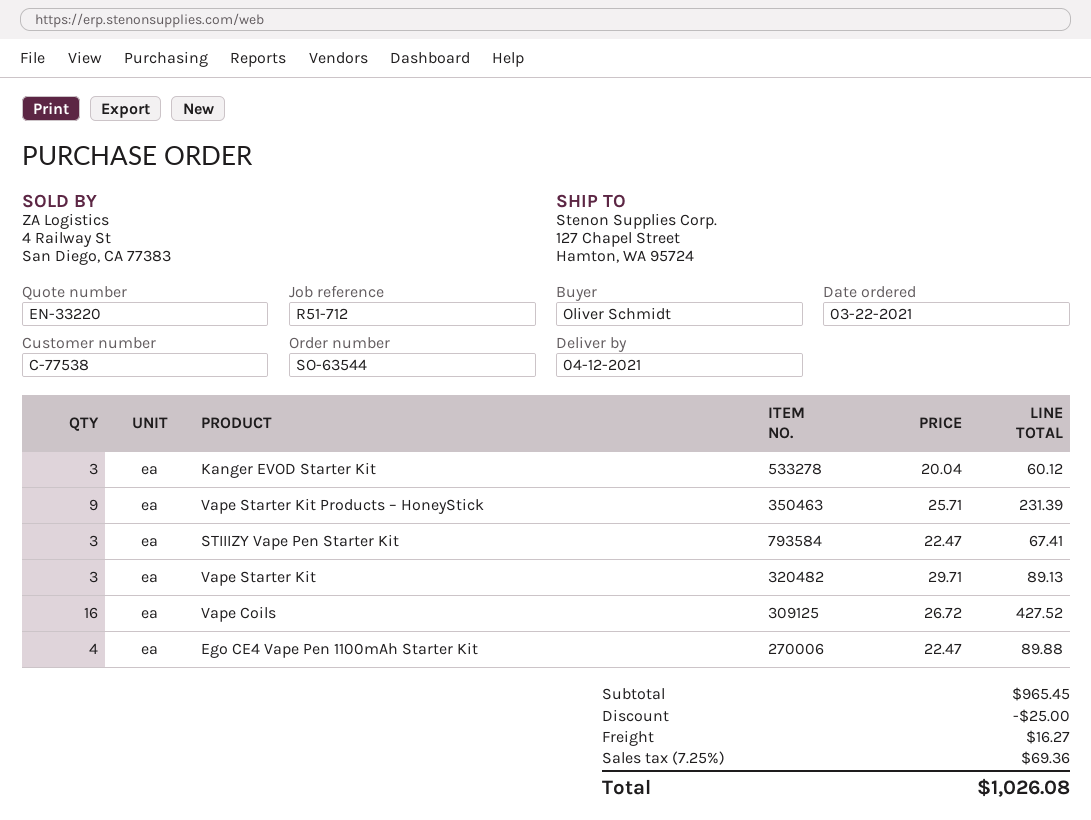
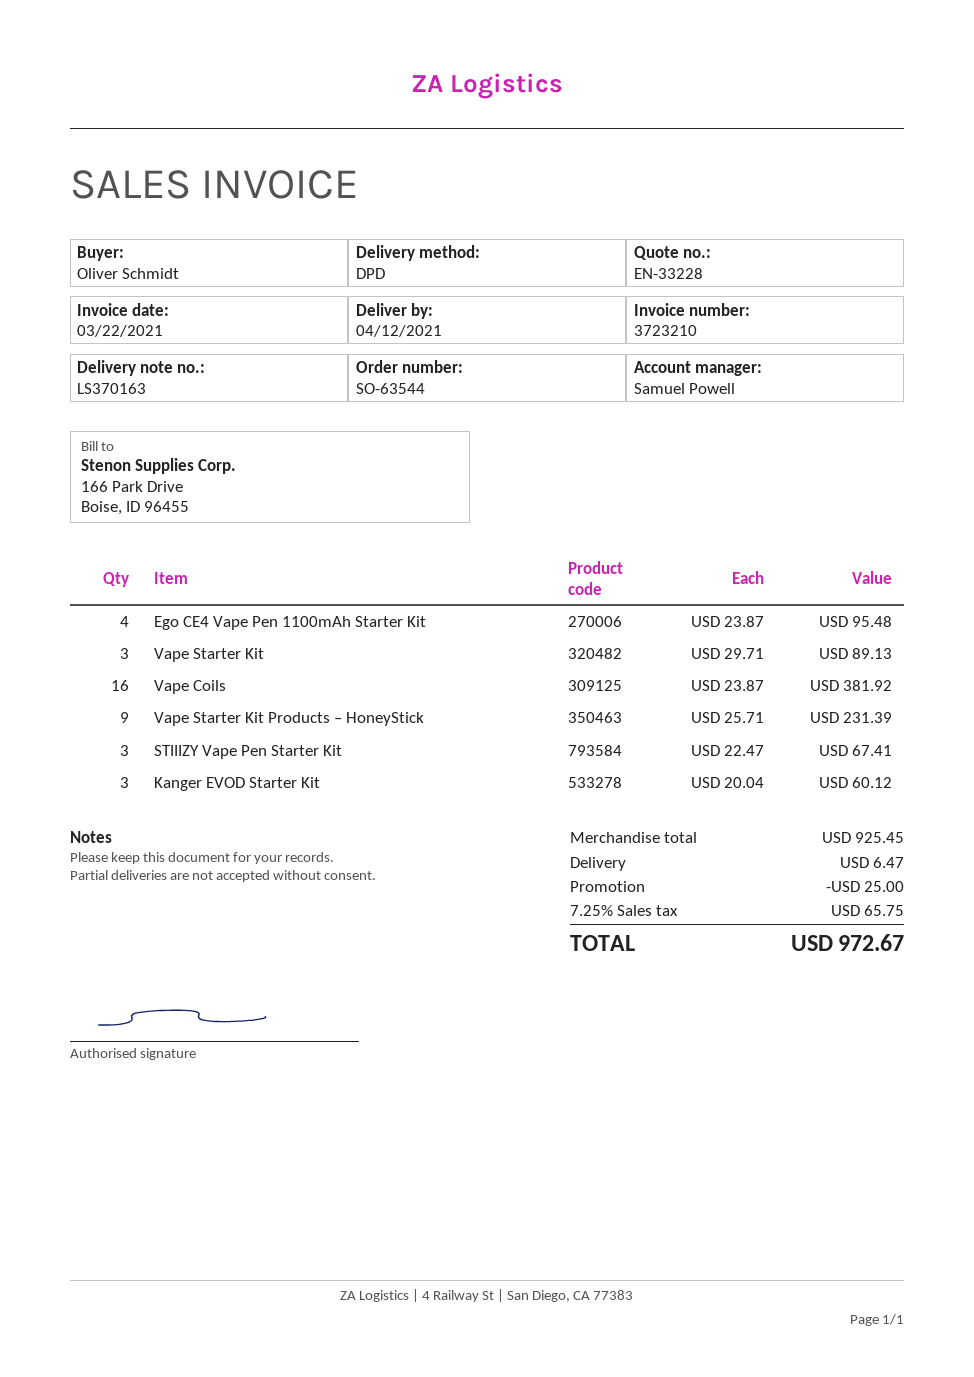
quote number: EN-33220 -> EN-33228
Vape Coils: 16 x 26.72 = 427.52 -> 16 x 23.87 = 381.92
Ego CE4 Vape Pen 1100mAh Starter Kit: 4 x 22.47 = 89.88 -> 4 x 23.87 = 95.48
subtotal: 965.45 -> 925.45
shipping: 16.27 -> 6.47
tax: 7.25% = 69.36 -> 7.25% = 65.75
total: 1026.08 -> 972.67

